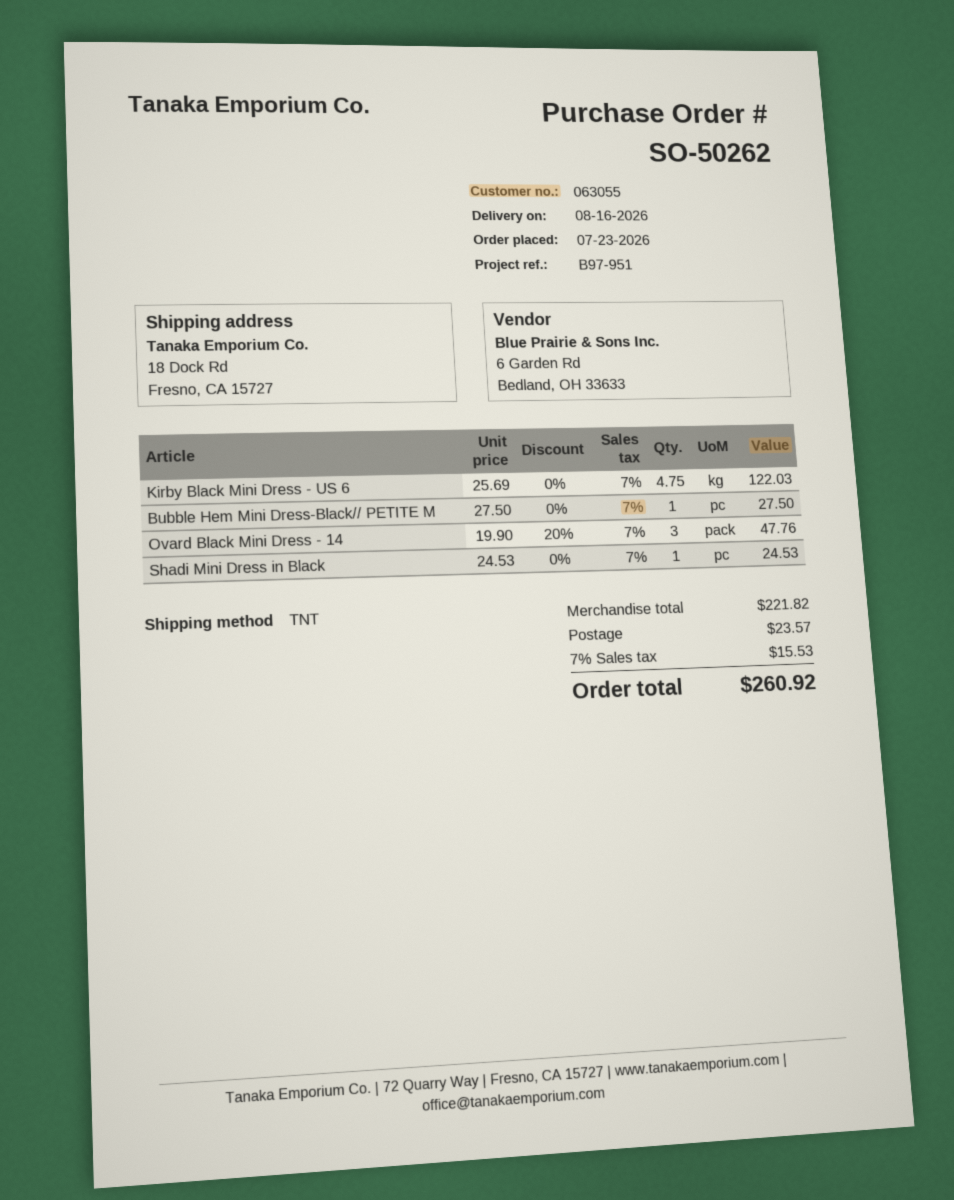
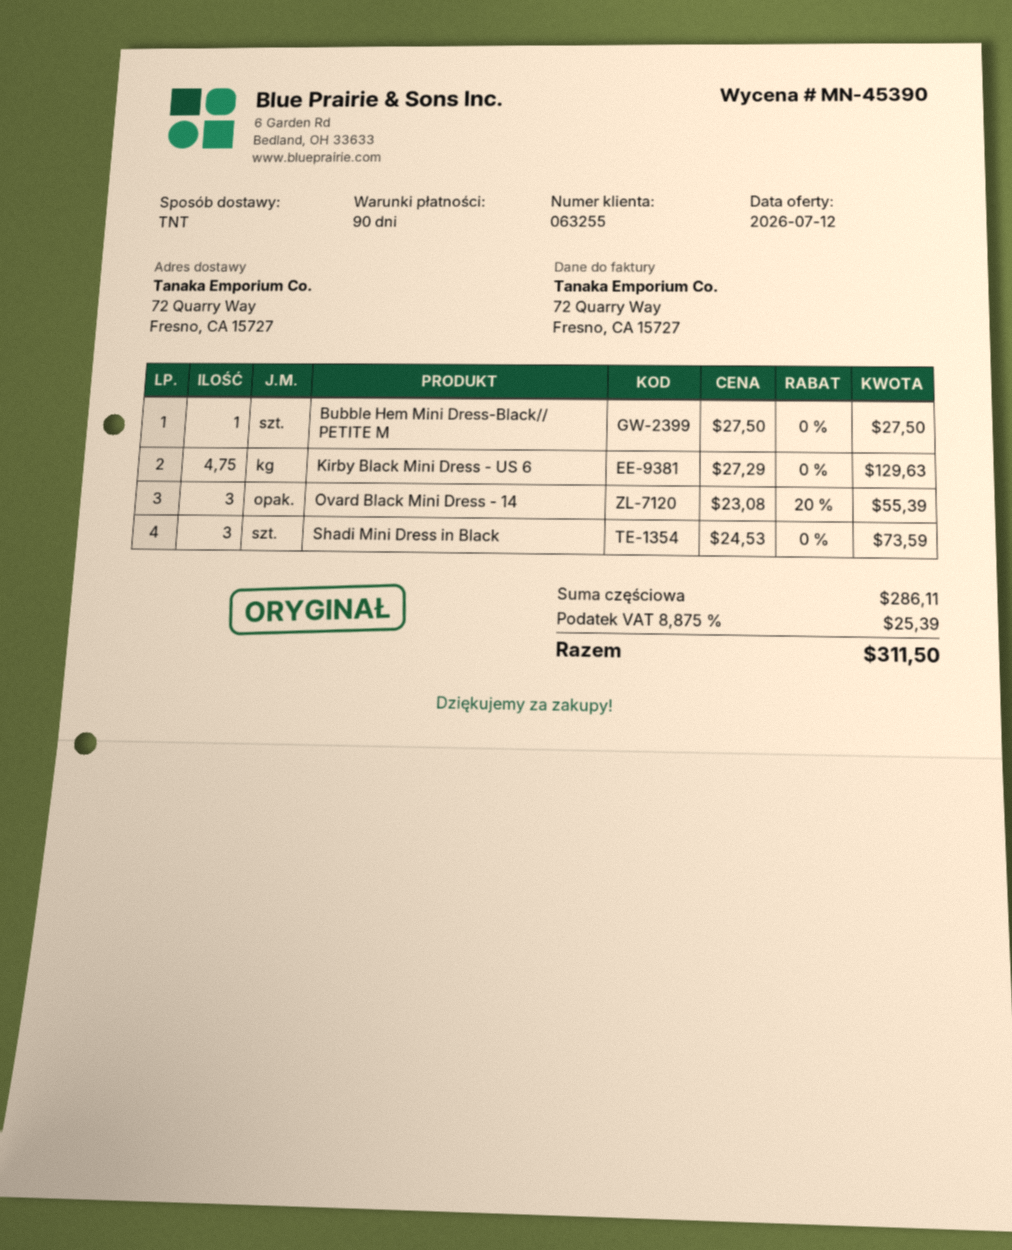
customer number: 063055 -> 063255
ship to: 18 Dock Rd, Fresno, CA 15727 -> 72 Quarry Way, Fresno, CA 15727
Kirby Black Mini Dress - US 6: 4.75 x 25.69 = 122.03 -> 4.75 x 27.29 = 129.63
Ovard Black Mini Dress - 14: 3 x 19.90 - 20% = 47.76 -> 3 x 23.08 - 20% = 55.39
Shadi Mini Dress in Black: 1 x 24.53 = 24.53 -> 3 x 24.53 = 73.59
subtotal: 221.82 -> 286.11
shipping: 23.57 -> none
tax: 7% = 15.53 -> 8.875% = 25.39
total: 260.92 -> 311.50

